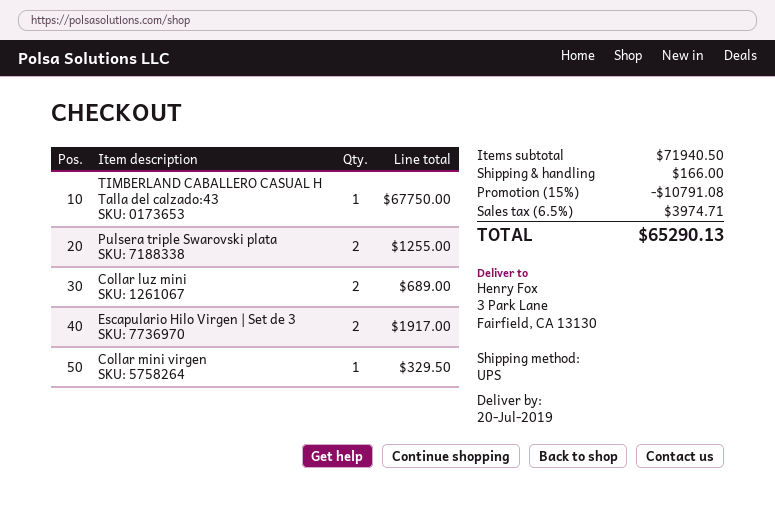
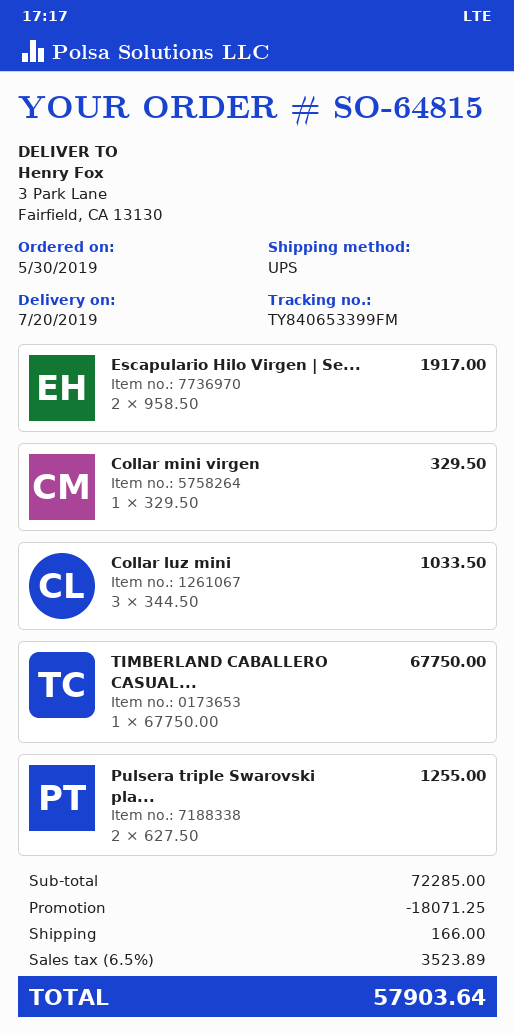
Collar luz mini: 2 for 689.00 -> 3 for 1033.50
subtotal: 71940.50 -> 72285.00
discount: 10791.08 -> 18071.25
tax: 6.5% = 3974.71 -> 6.5% = 3523.89
total: 65290.13 -> 57903.64

